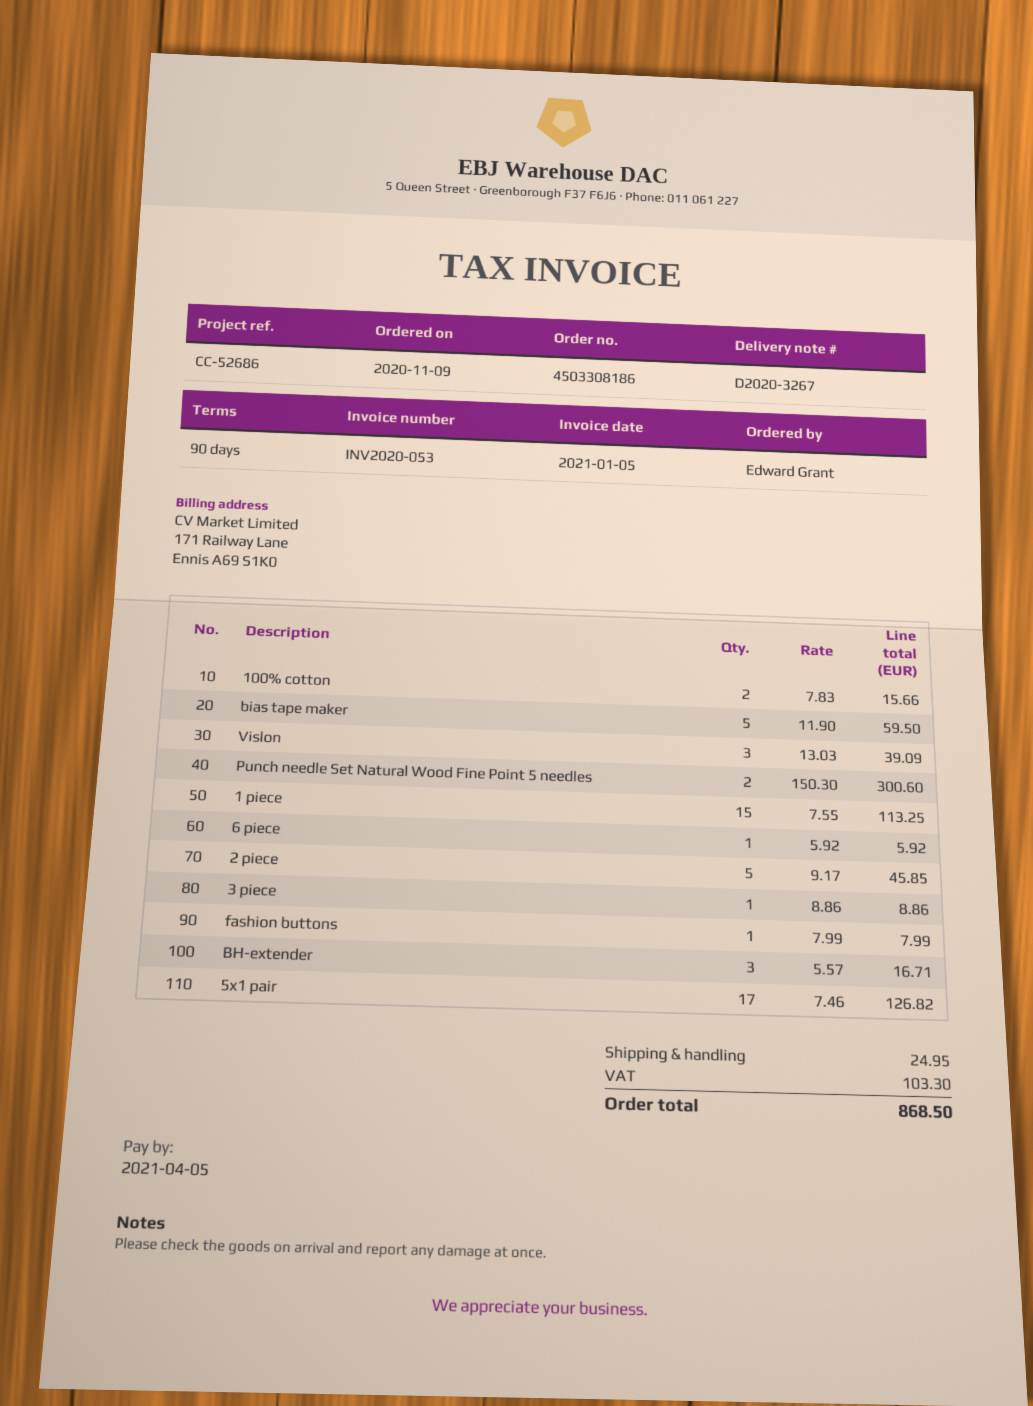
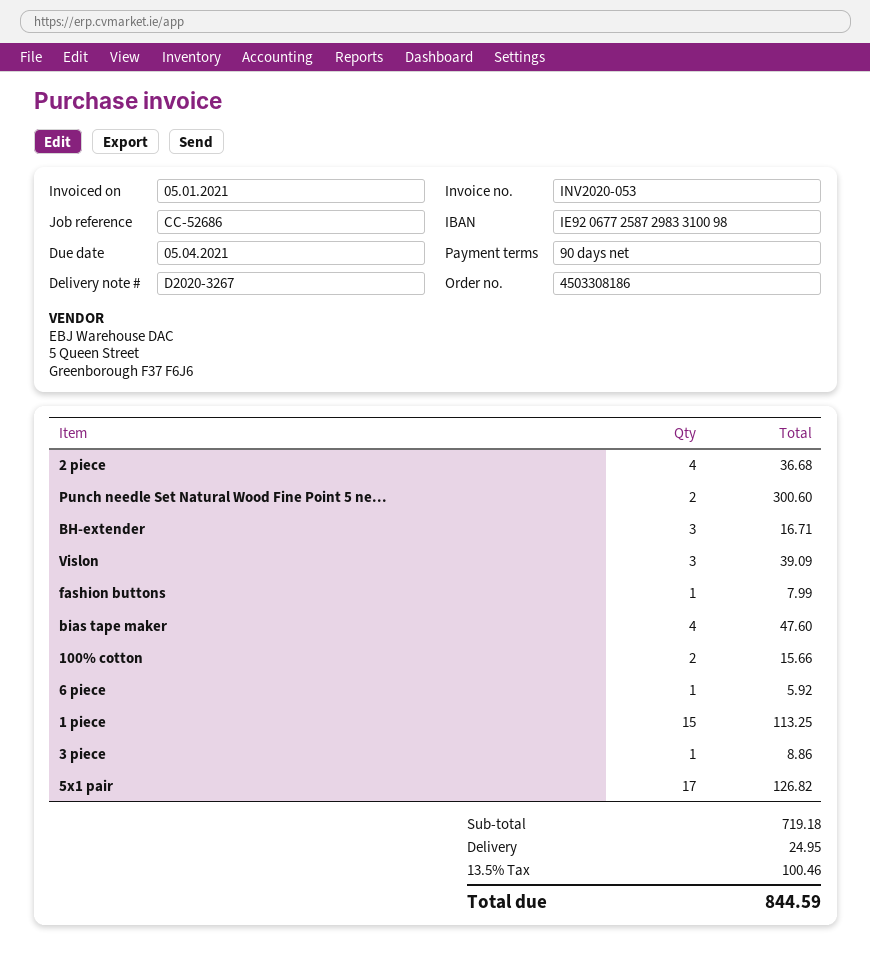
bias tape maker: 5 for 59.50 -> 4 for 47.60
2 piece: 5 for 45.85 -> 4 for 36.68
tax: 103.30 -> 100.46
total: 868.50 -> 844.59

